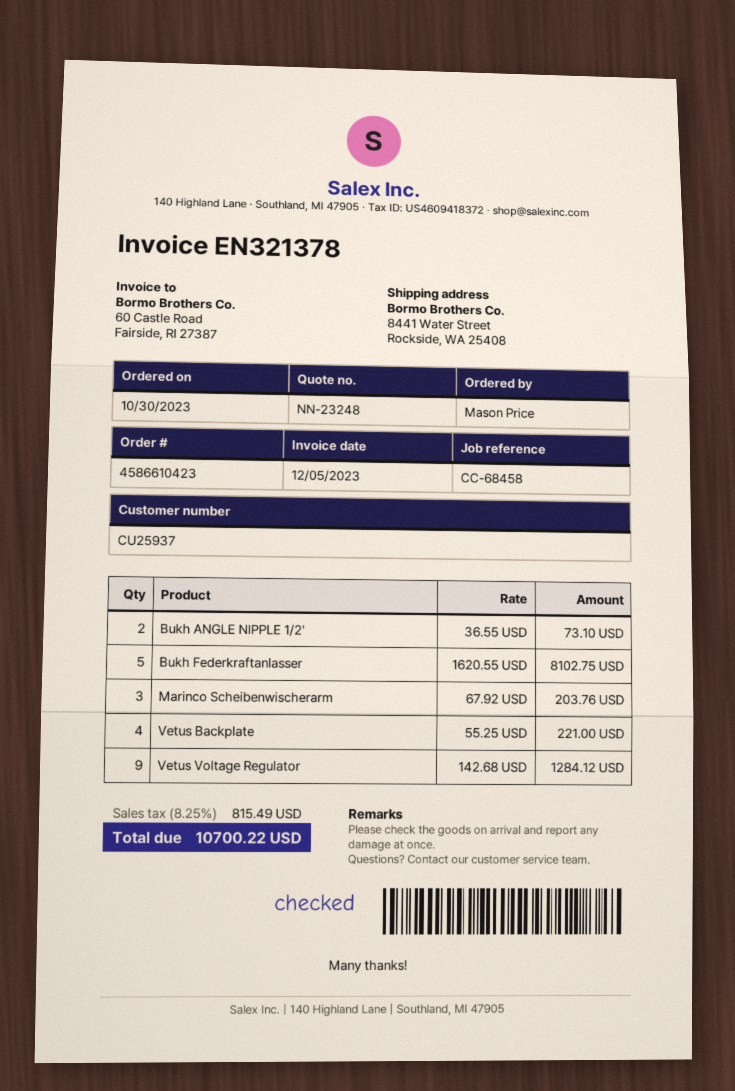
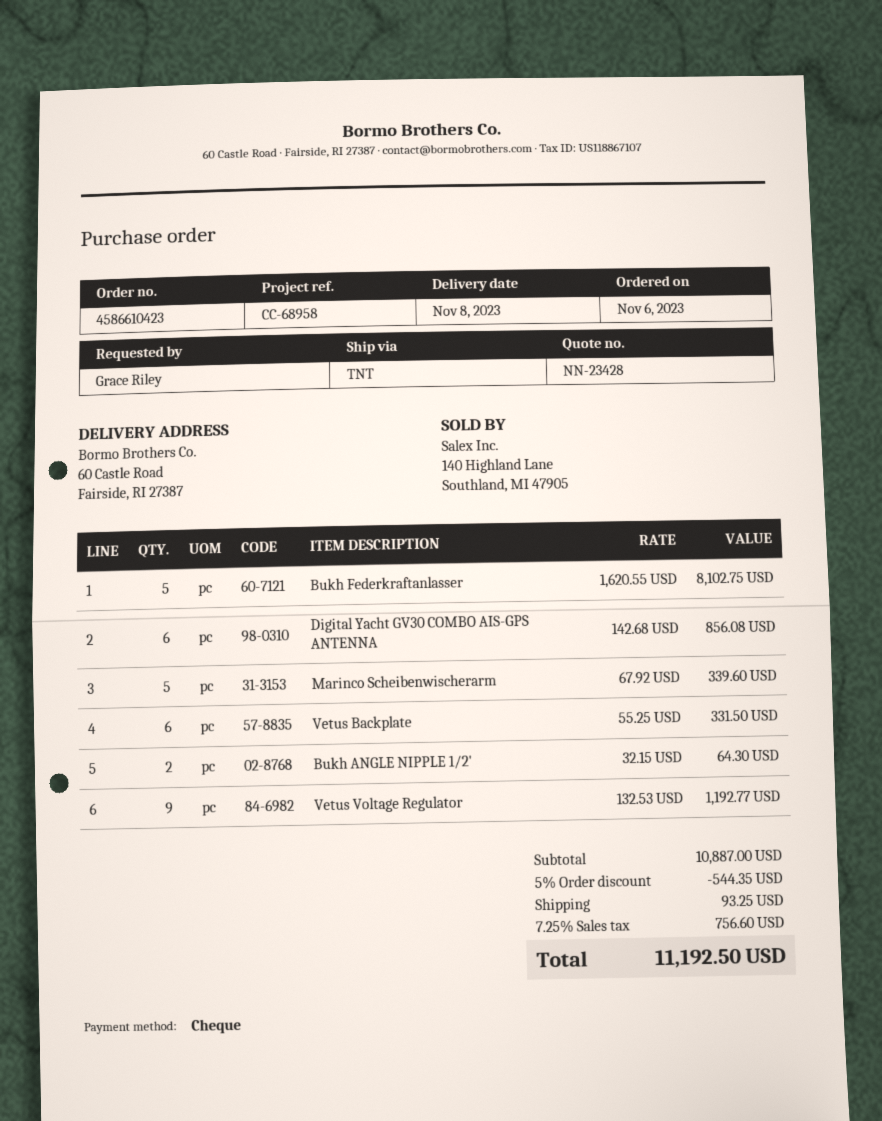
quote number: NN-23248 -> NN-23428
order date: 2023-10-30 -> 2023-11-06
reference: CC-68458 -> CC-68958
ordered by: Mason Price -> Grace Riley
ship to: 8441 Water Street, Rockside, WA 25408 -> 60 Castle Road, Fairside, RI 27387
Bukh ANGLE NIPPLE 1/2': 2 x 36.55 = 73.10 -> 2 x 32.15 = 64.30
Marinco Scheibenwischerarm: 3 x 67.92 = 203.76 -> 5 x 67.92 = 339.60
Vetus Backplate: 4 x 55.25 = 221.00 -> 6 x 55.25 = 331.50
Vetus Voltage Regulator: 9 x 142.68 = 1284.12 -> 9 x 132.53 = 1192.77
Digital Yacht GV30 COMBO AIS-GPS ANTENNA: none -> 6 x 142.68 = 856.08
discount: none -> 5% = 544.35
shipping: none -> 93.25
tax: 8.25% = 815.49 -> 7.25% = 756.60
total: 10700.22 -> 11192.50

